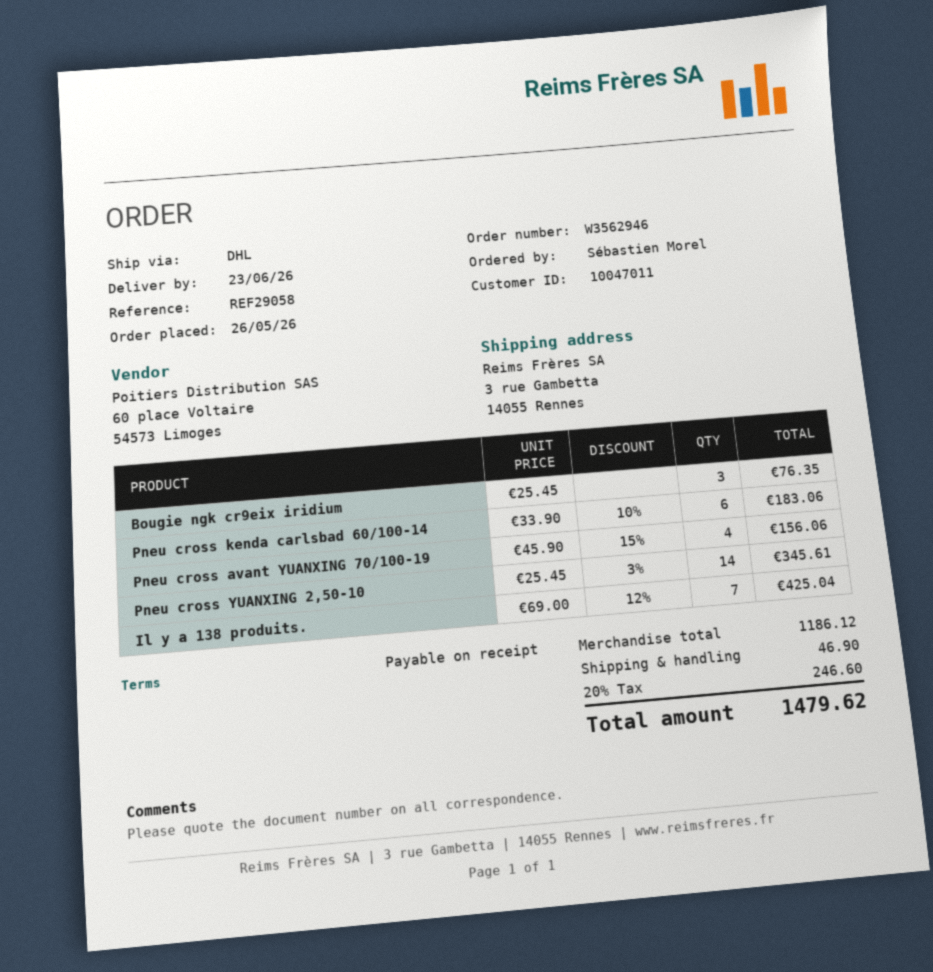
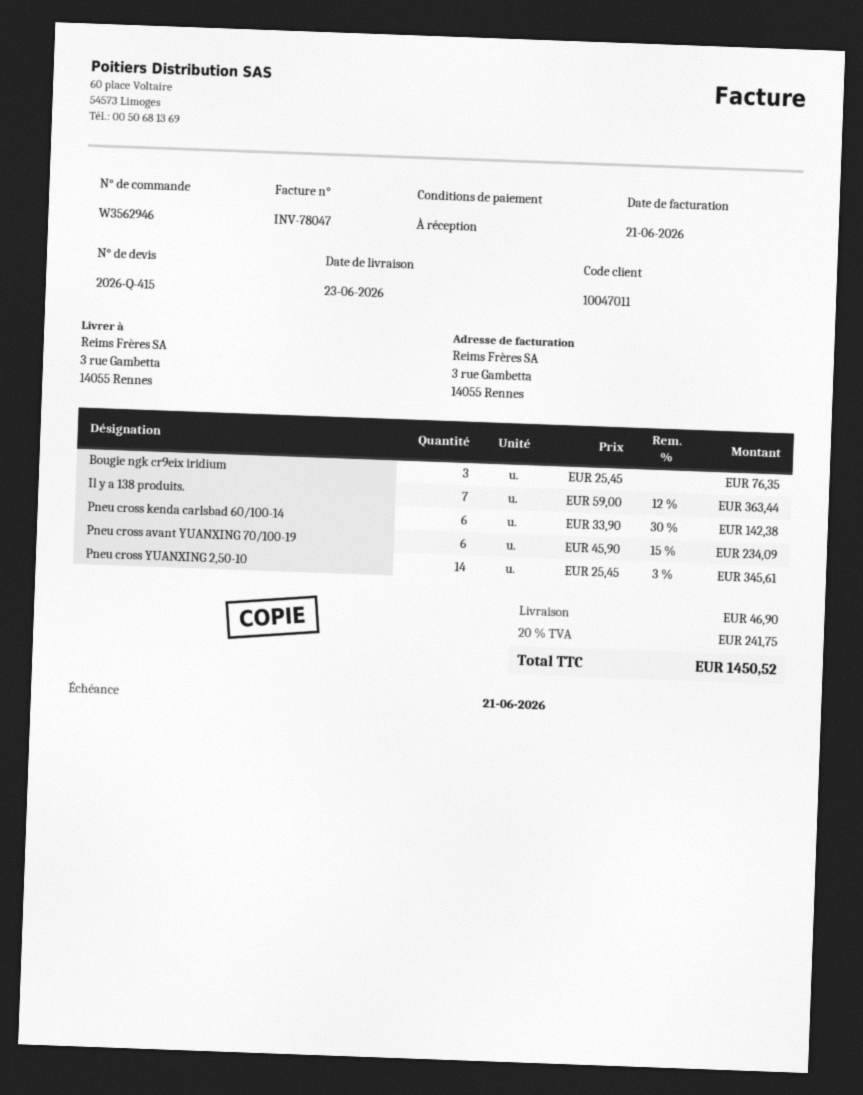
Pneu cross kenda carlsbad 60/100-14: 6 x 33.90 - 10% = 183.06 -> 6 x 33.90 - 30% = 142.38
Pneu cross avant YUANXING 70/100-19: 4 x 45.90 - 15% = 156.06 -> 6 x 45.90 - 15% = 234.09
Il y a 138 produits.: 7 x 69.00 - 12% = 425.04 -> 7 x 59.00 - 12% = 363.44
tax: 20% = 246.60 -> 20% = 241.75
total: 1479.62 -> 1450.52

